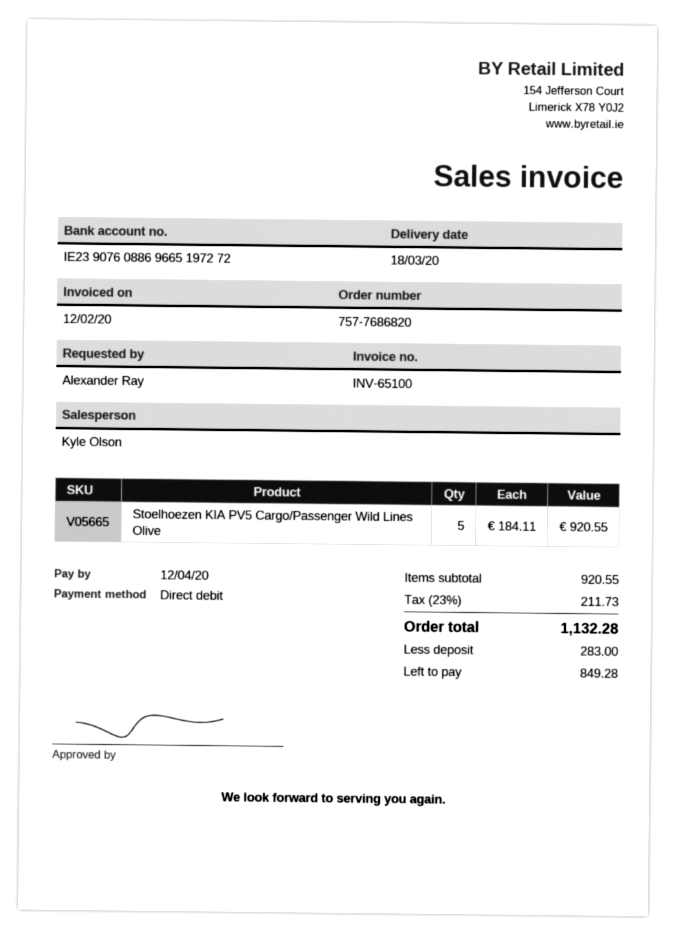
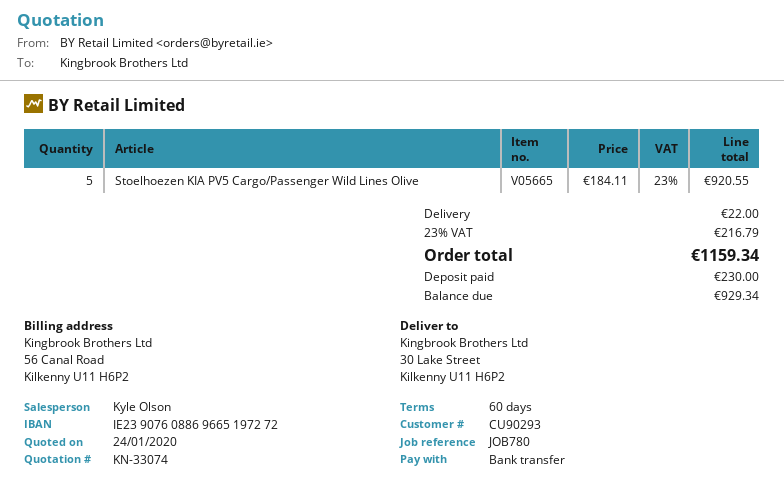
payment method: direct debit -> bank transfer
shipping: none -> 22.00
tax: 23% = 211.73 -> 23% = 216.79
total: 1132.28 -> 1159.34
deposit: 283.00 -> 230.00
balance: 849.28 -> 929.34

